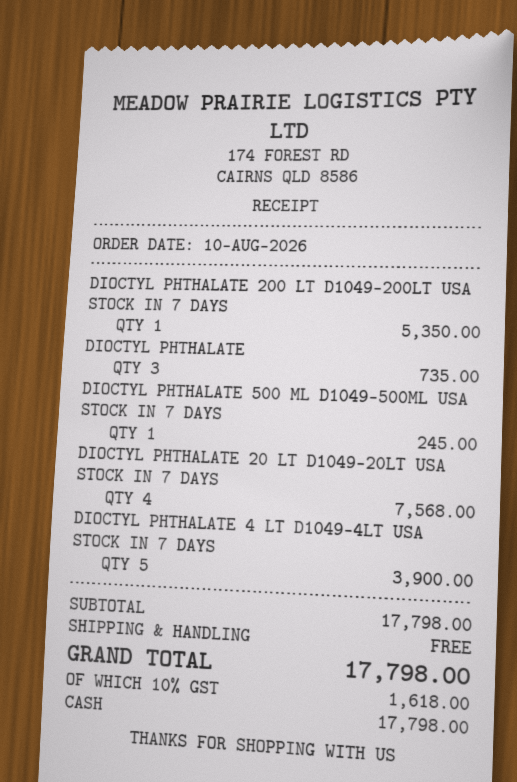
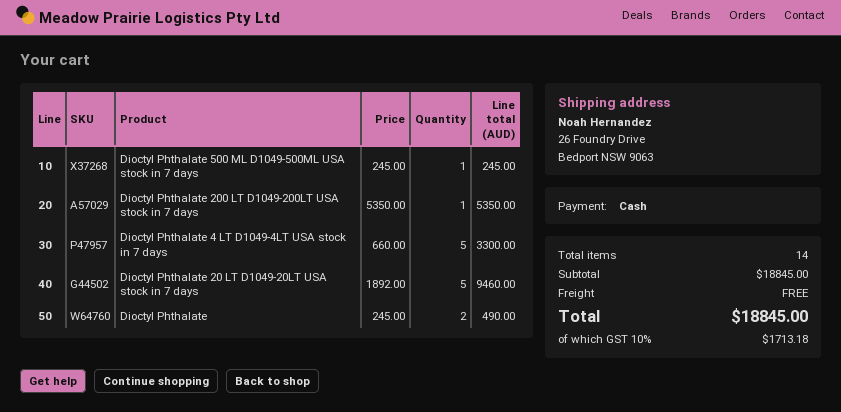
DIOCTYL PHTHALATE: 3 for 735.00 -> 2 for 490.00
DIOCTYL PHTHALATE 20 LT D1049-20LT USA STOCK IN 7 DAYS: 4 for 7568.00 -> 5 for 9460.00
DIOCTYL PHTHALATE 4 LT D1049-4LT USA STOCK IN 7 DAYS: 5 for 3900.00 -> 5 for 3300.00
subtotal: 17798.00 -> 18845.00
tax: 10% = 1618.00 -> 10% = 1713.18
total: 17798.00 -> 18845.00

